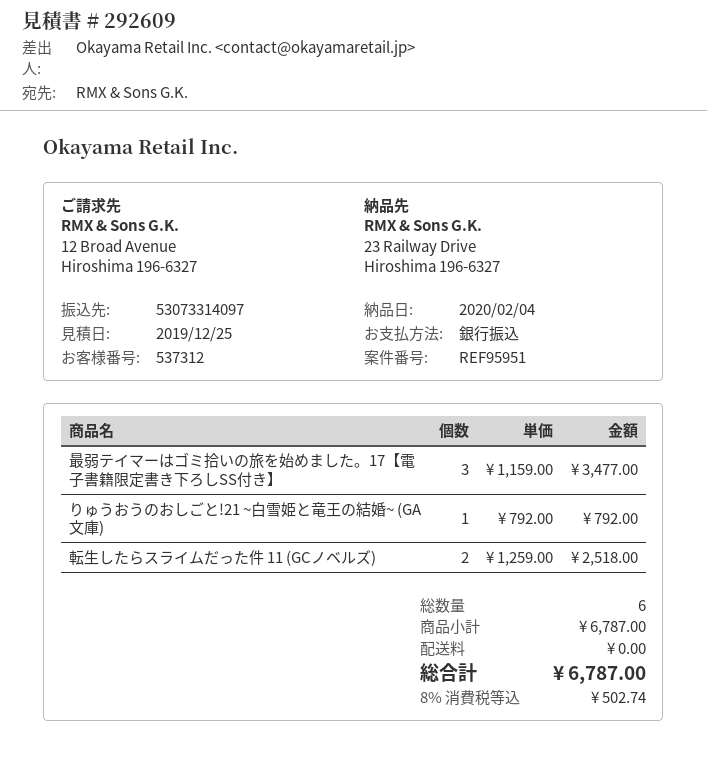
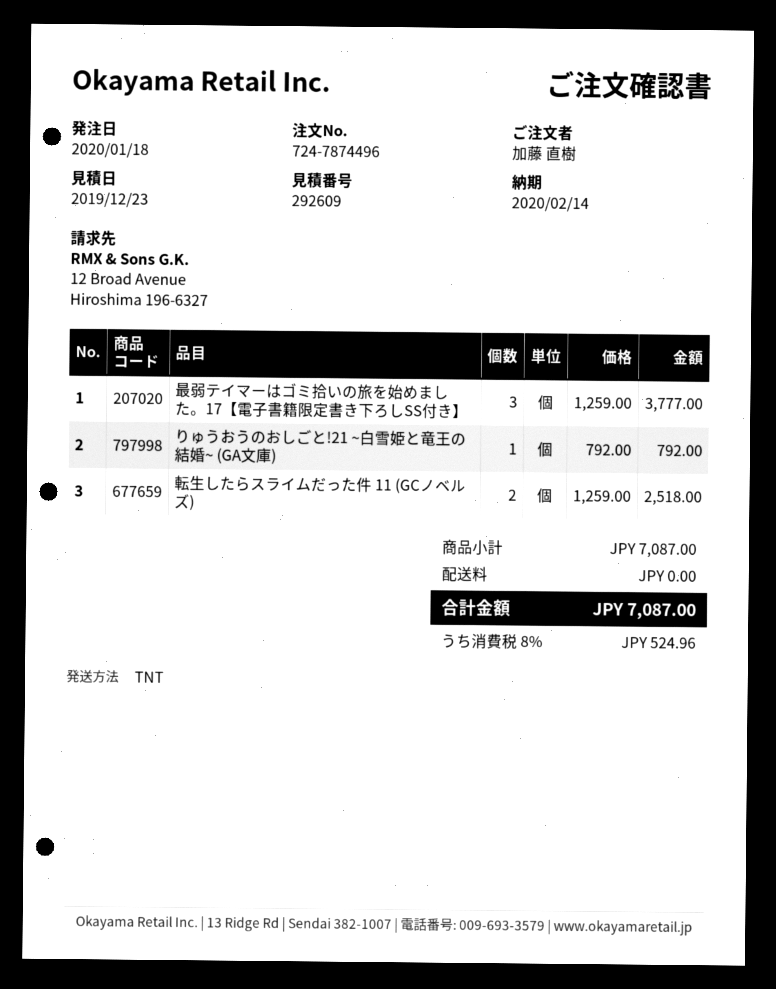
quote date: 2019-12-25 -> 2019-12-23
delivery date: 2020-02-04 -> 2020-02-14
最弱テイマーはゴミ拾いの旅を始めました。17【電子書籍限定書き下ろしSS付き】: 3 x 1159.00 = 3477.00 -> 3 x 1259.00 = 3777.00
subtotal: 6787.00 -> 7087.00
tax: 8% = 502.74 -> 8% = 524.96
total: 6787.00 -> 7087.00

